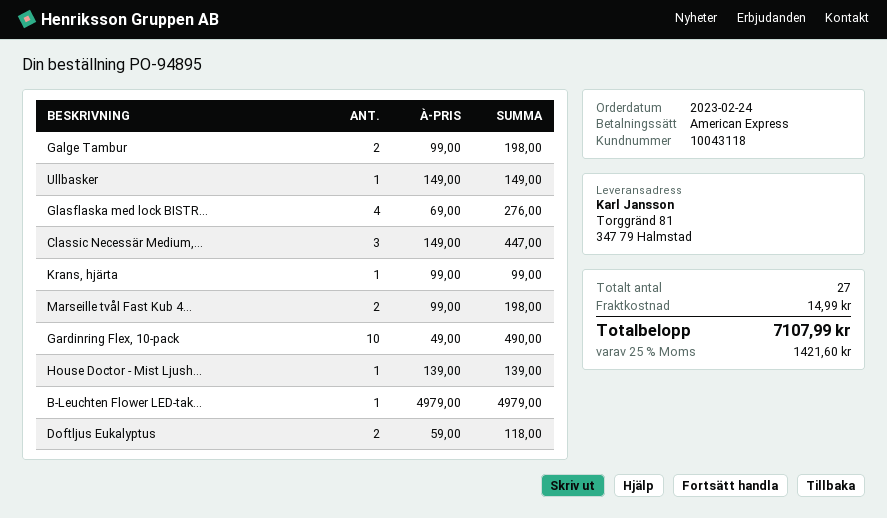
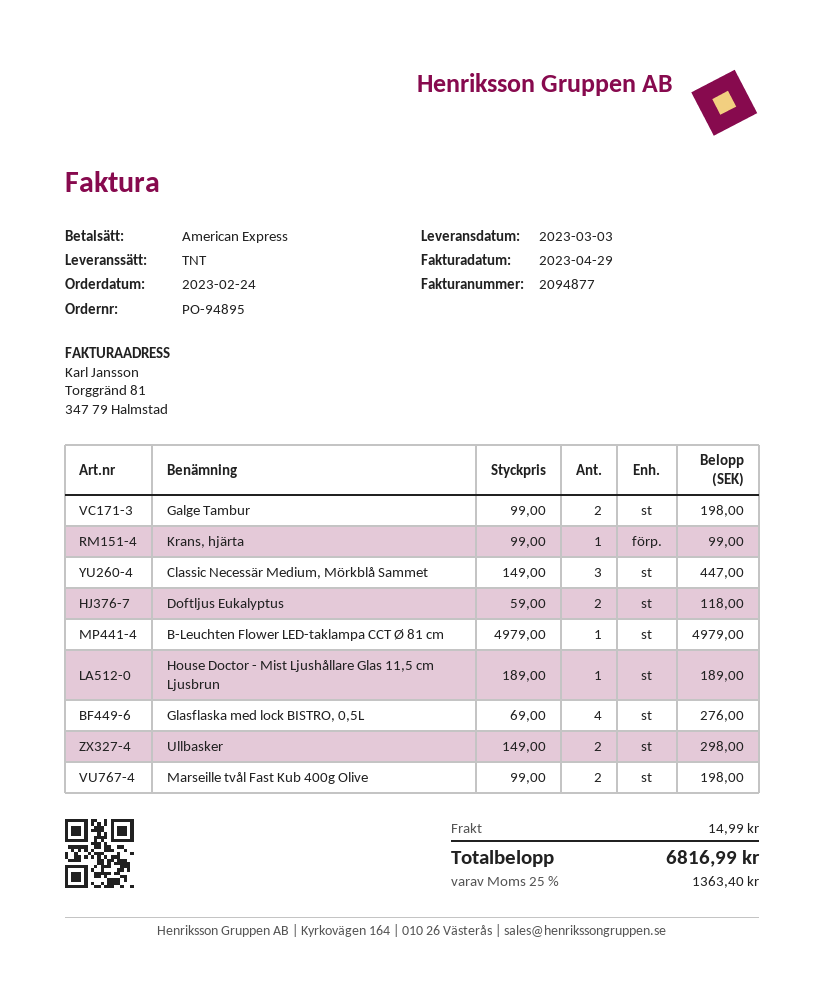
Ullbasker: 1 x 149.00 = 149.00 -> 2 x 149.00 = 298.00
Gardinring Flex, 10-pack: 10 x 49.00 = 490.00 -> none
House Doctor - Mist Ljush...: 1 x 139.00 = 139.00 -> 1 x 189.00 = 189.00
tax: 25% = 1421.60 -> 25% = 1363.40
total: 7107.99 -> 6816.99

